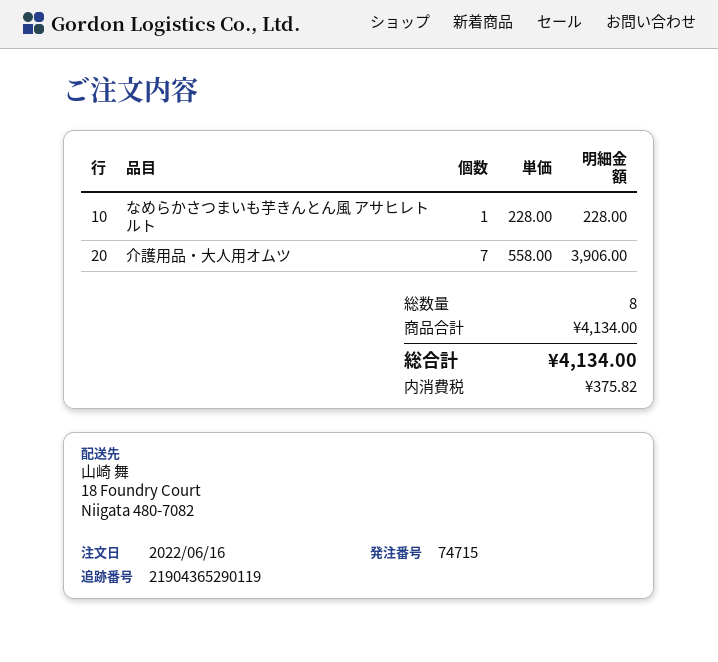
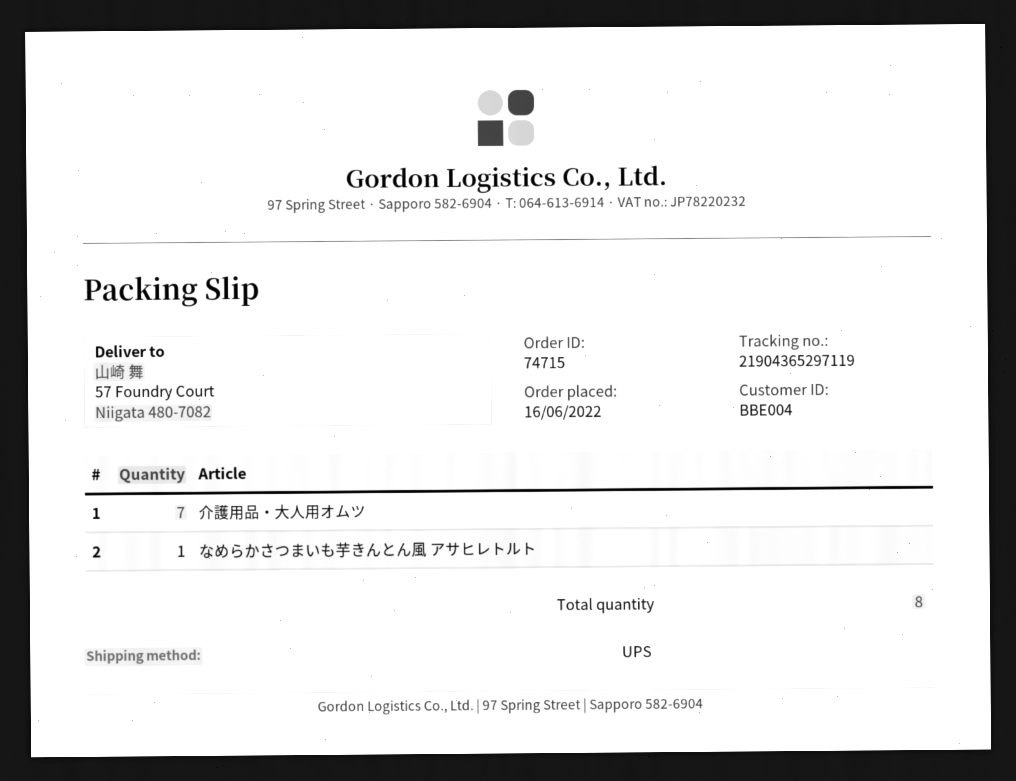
tracking number: 21904365290119 -> 21904365297119
ship to: 18 Foundry Court, Niigata 480-7082 -> 57 Foundry Court, Niigata 480-7082

